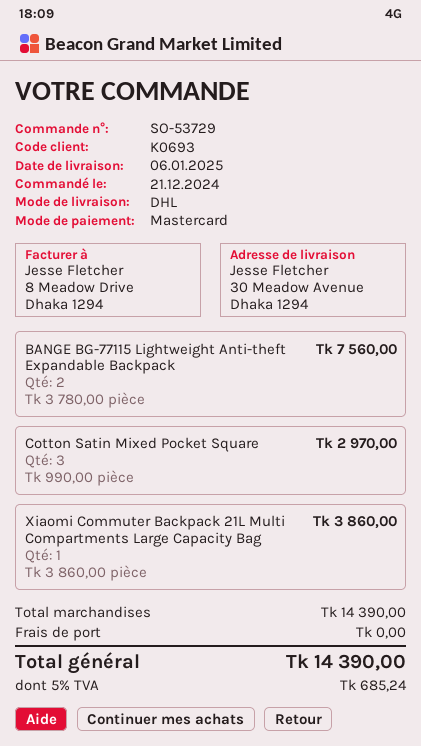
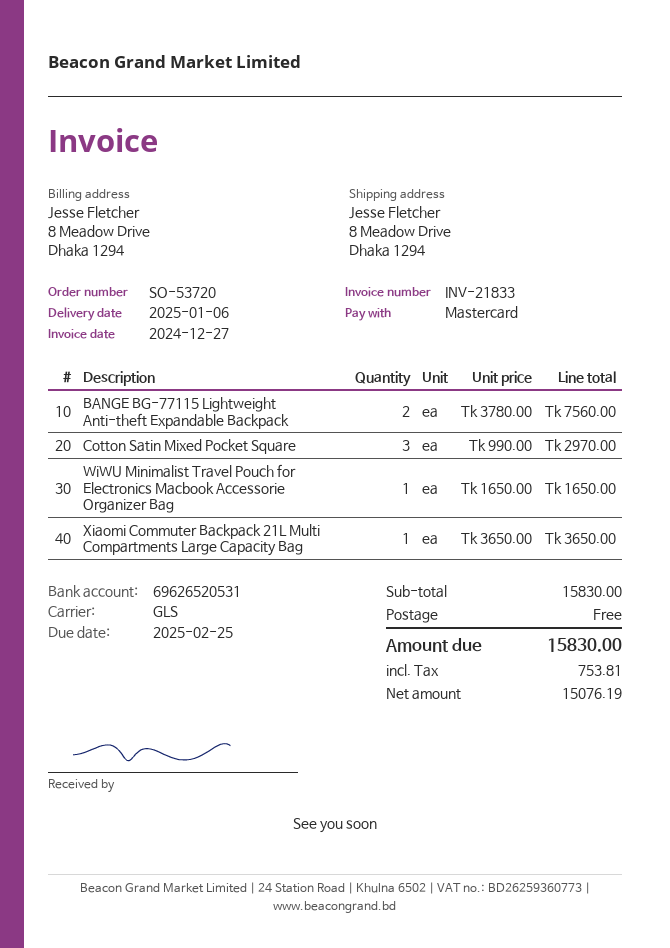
order number: SO-53729 -> SO-53720
shipping method: DHL -> GLS
ship to: 30 Meadow Avenue, Dhaka 1294 -> 8 Meadow Drive, Dhaka 1294
Xiaomi Commuter Backpack 21L Multi Compartments Large Capacity Bag: 1 x 3860.00 = 3860.00 -> 1 x 3650.00 = 3650.00
WiWU Minimalist Travel Pouch for Electronics Macbook Accessorie Organizer Bag: none -> 1 x 1650.00 = 1650.00
subtotal: 14390.00 -> 15830.00
tax: 685.24 -> 753.81
total: 14390.00 -> 15830.00

